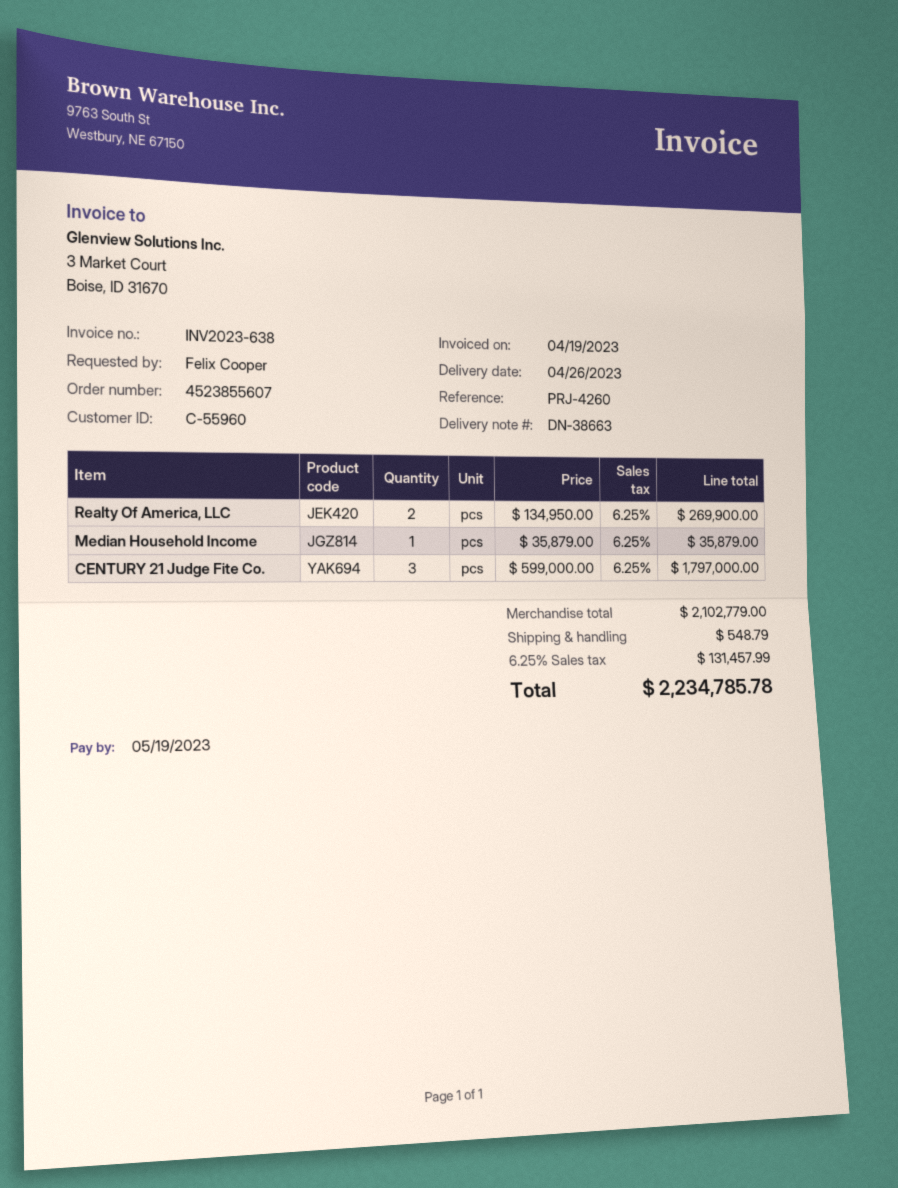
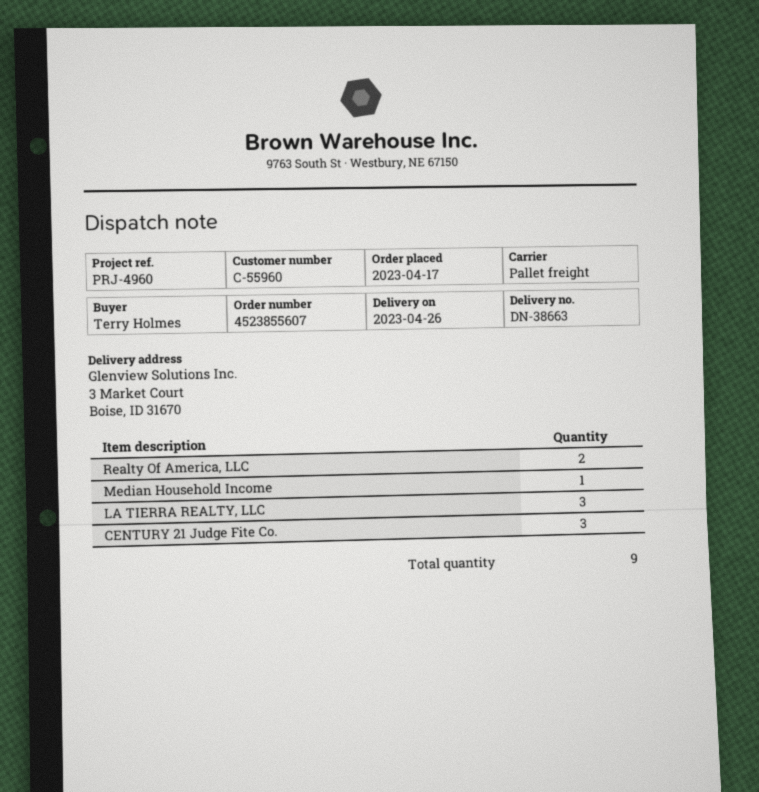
reference: PRJ-4260 -> PRJ-4960
ordered by: Felix Cooper -> Terry Holmes
LA TIERRA REALTY, LLC: none -> 3

